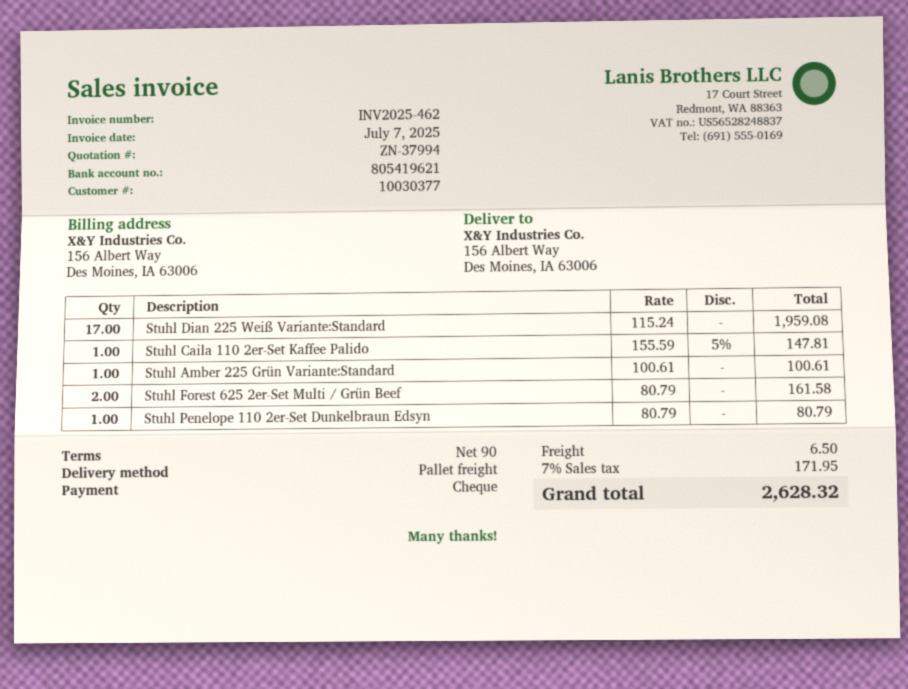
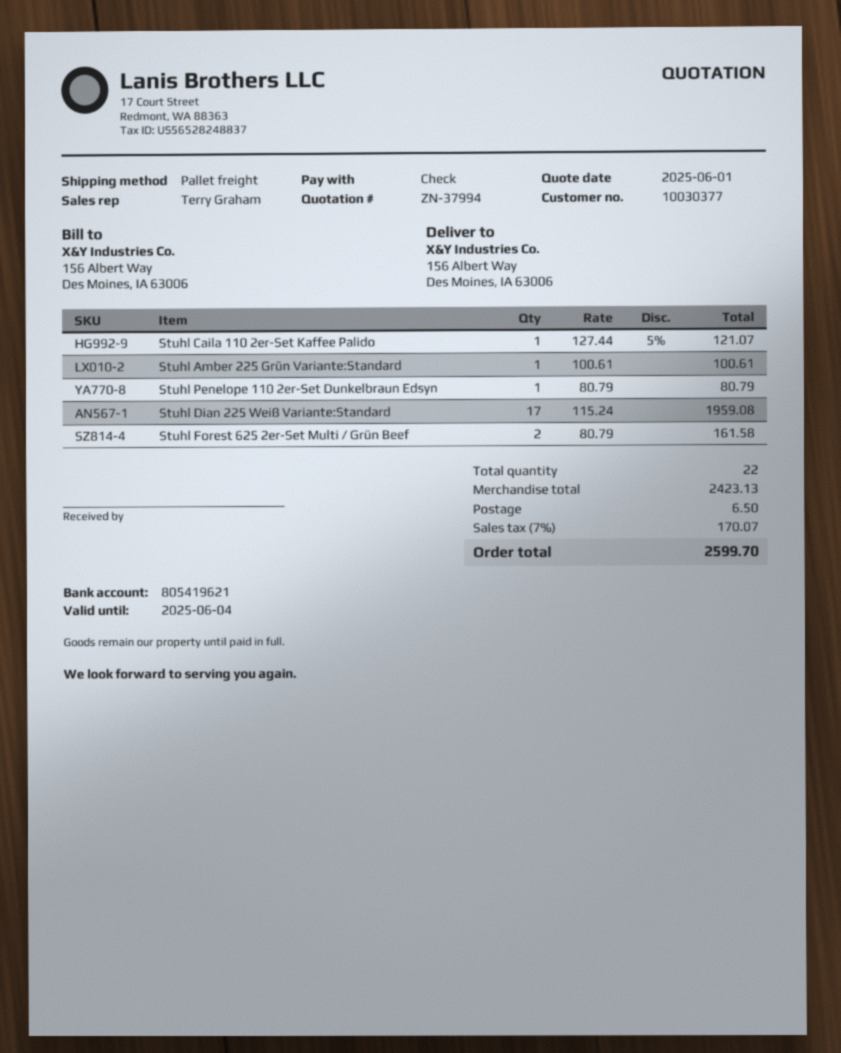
Stuhl Caila 110 2er-Set Kaffee Palido: 1 x 155.59 - 5% = 147.81 -> 1 x 127.44 - 5% = 121.07
tax: 7% = 171.95 -> 7% = 170.07
total: 2628.32 -> 2599.70

